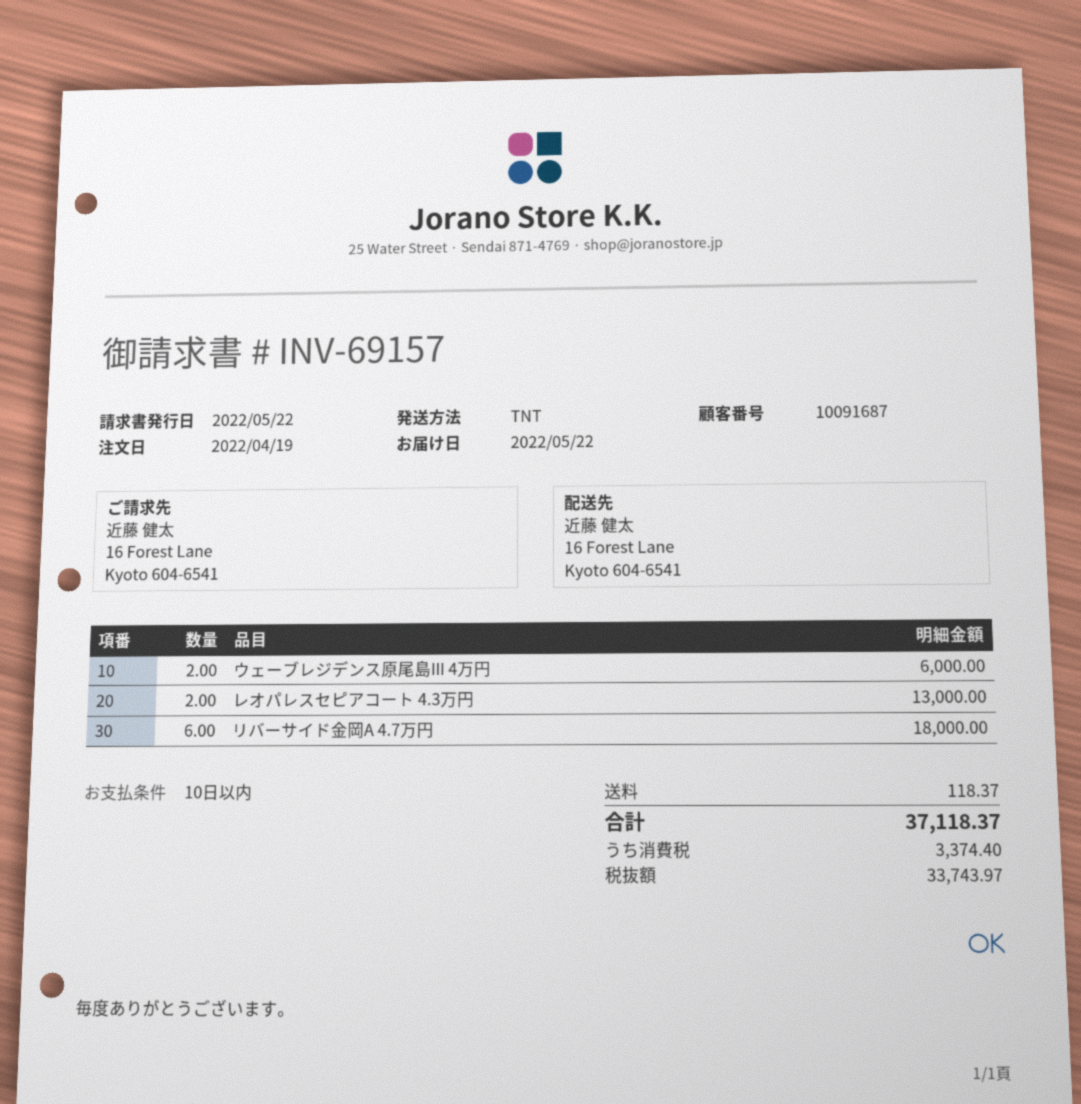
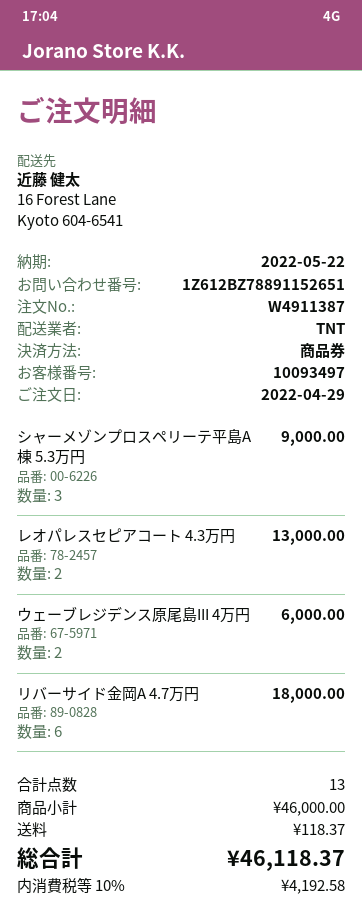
order date: 2022-04-19 -> 2022-04-29
customer number: 10091687 -> 10093497
シャーメゾンプロスペリーテ平島A棟 5.3万円: none -> 3 for 9000.00
tax: 3374.40 -> 4192.58
total: 37118.37 -> 46118.37

